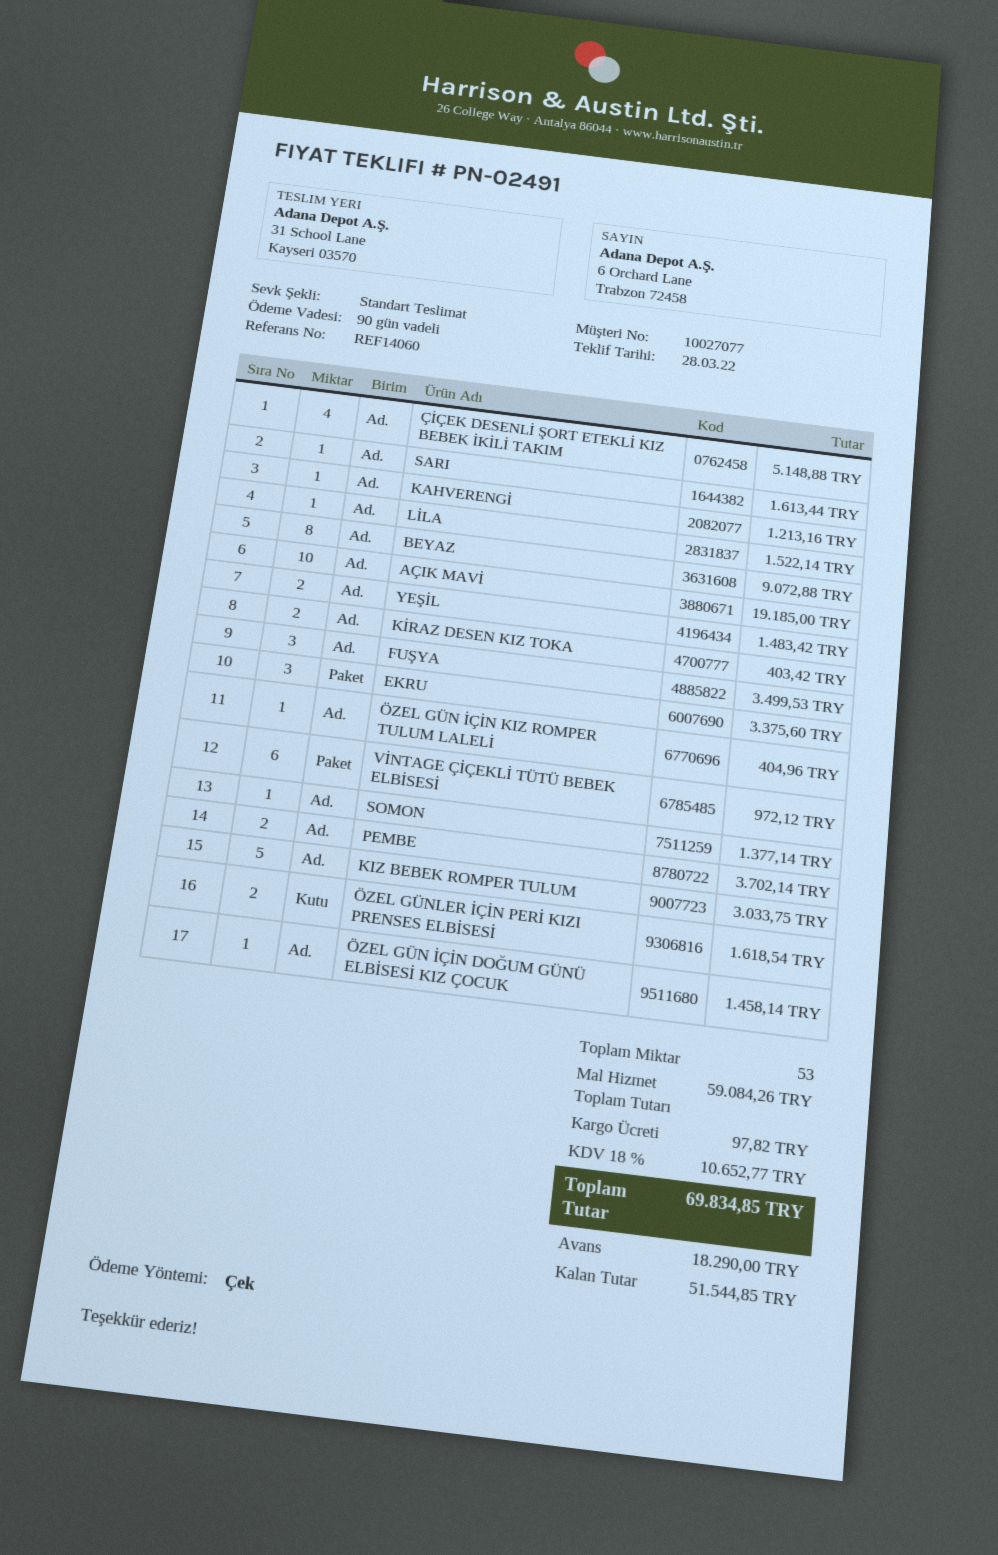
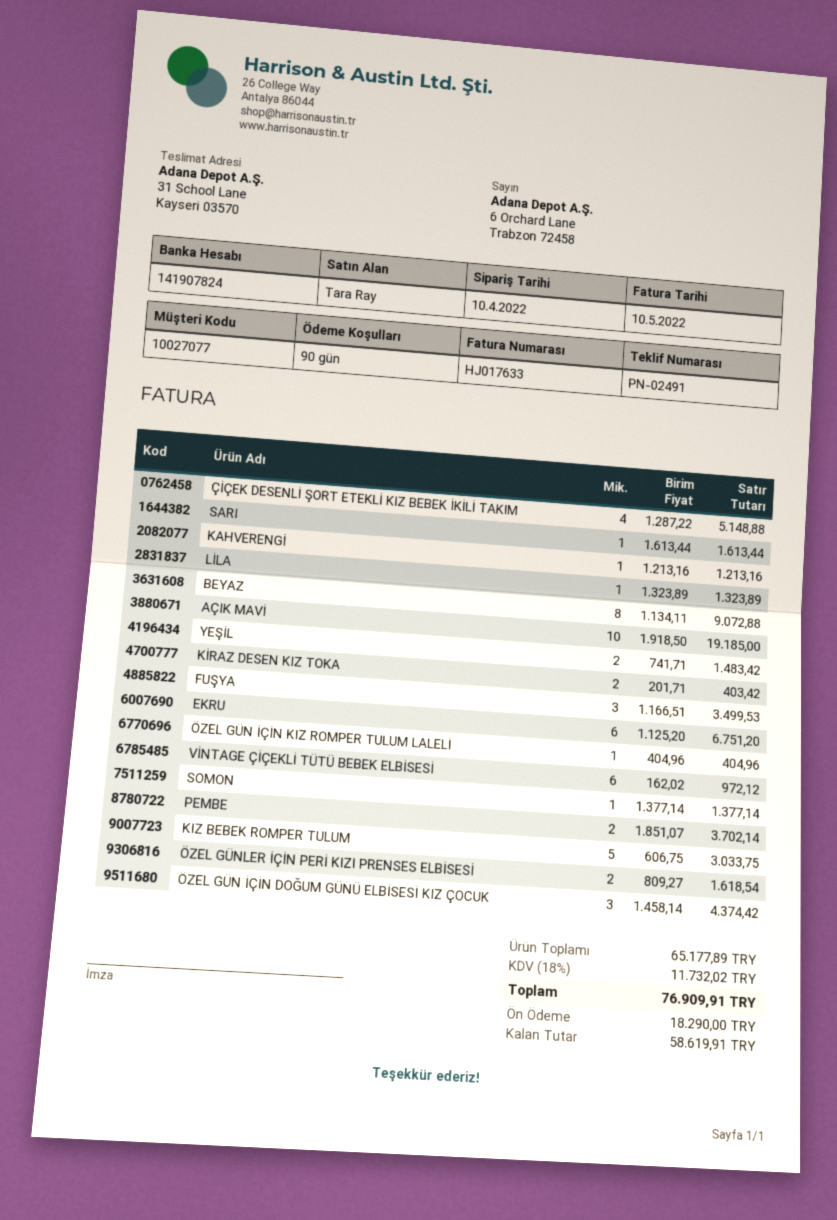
LİLA: 1 for 1522.14 -> 1 for 1323.89
EKRU: 3 for 3375.60 -> 6 for 6751.20
ÖZEL GÜN İÇİN DOĞUM GÜNÜ ELBİSESİ KIZ ÇOCUK: 1 for 1458.14 -> 3 for 4374.42
subtotal: 59084.26 -> 65177.89
shipping: 97.82 -> none
tax: 18% = 10652.77 -> 18% = 11732.02
total: 69834.85 -> 76909.91
balance: 51544.85 -> 58619.91

